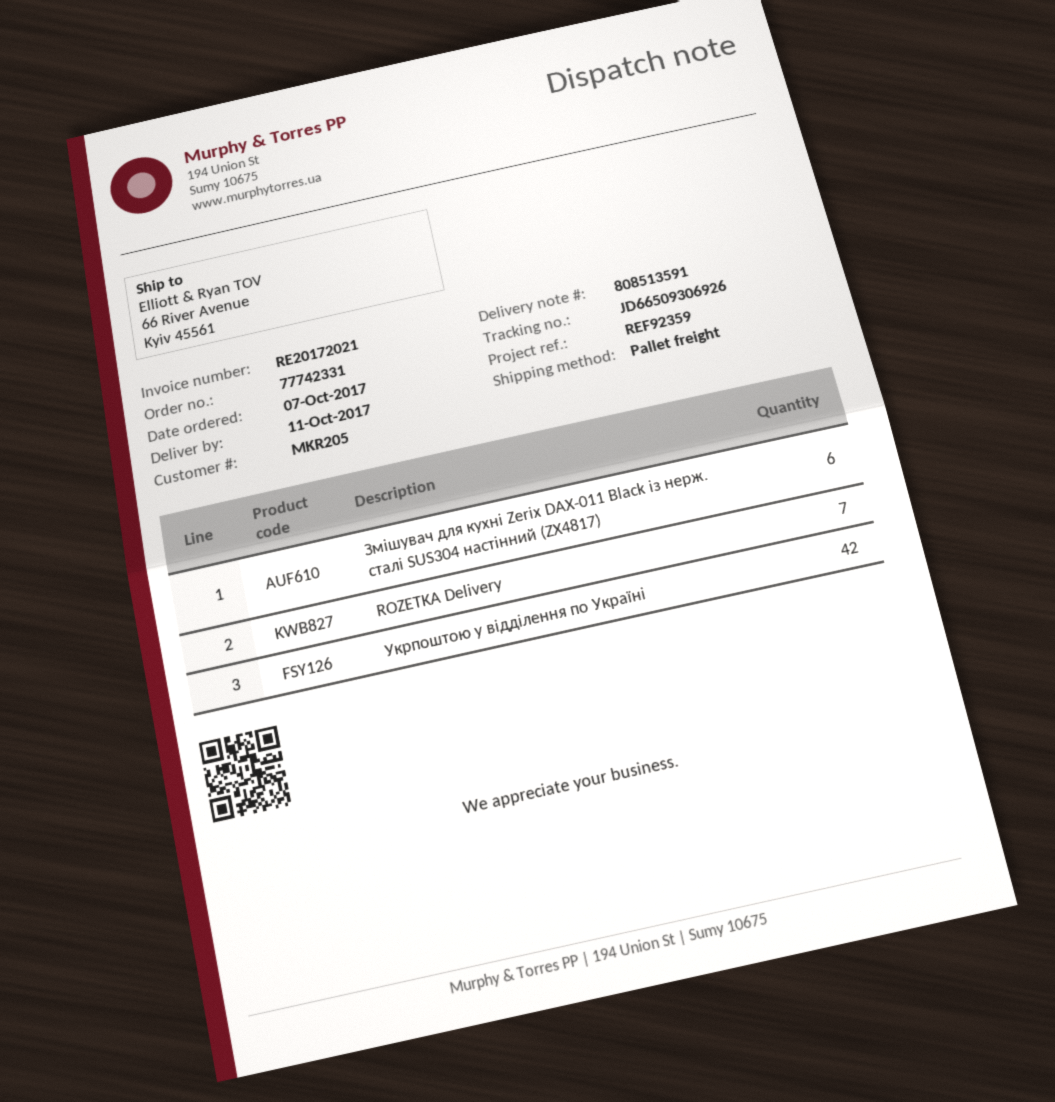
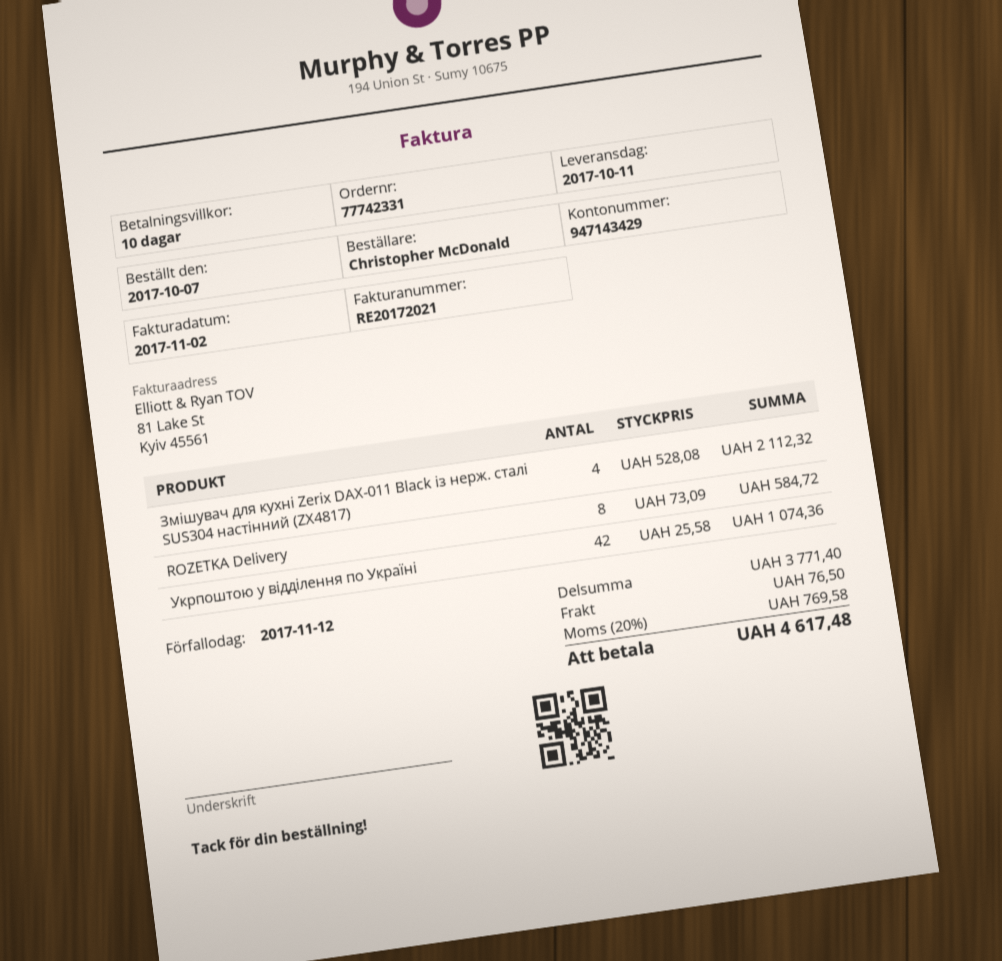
Змішувач для кухні Zerix DAX-011 Black із нерж. сталі SUS304 настінний (ZX4817): 6 -> 4
ROZETKA Delivery: 7 -> 8

